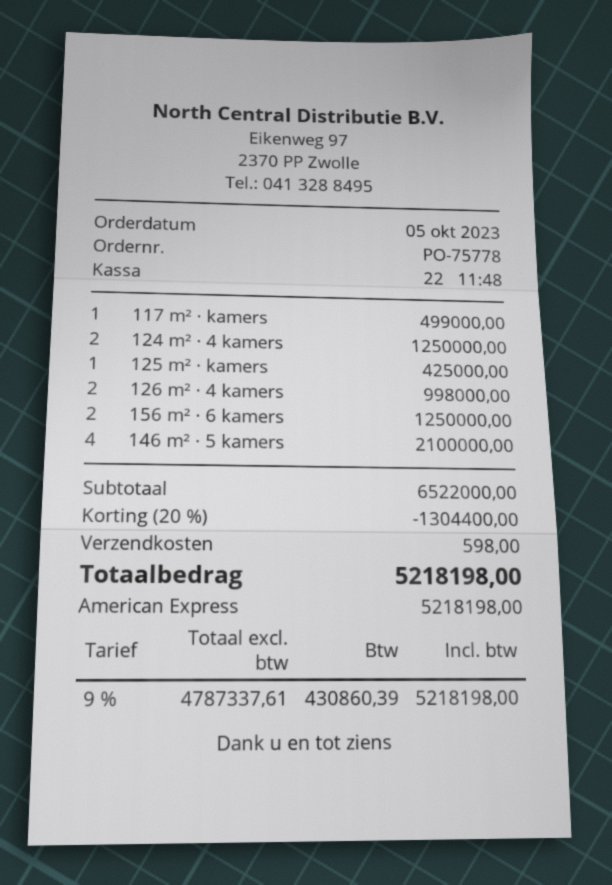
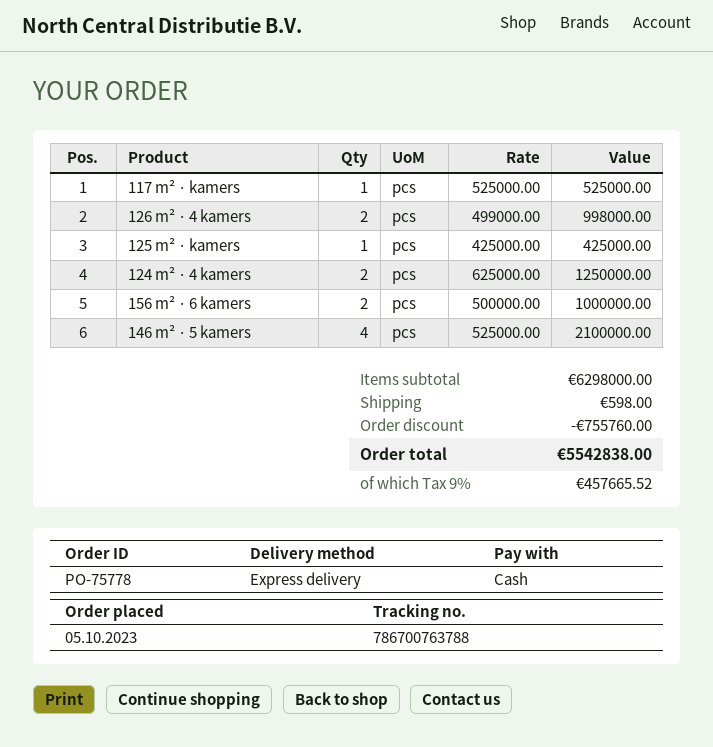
payment method: American Express -> cash
117 m² · kamers: 1 for 499000.00 -> 1 for 525000.00
156 m² · 6 kamers: 2 for 1250000.00 -> 2 for 1000000.00
subtotal: 6522000.00 -> 6298000.00
discount: 1304400.00 -> 755760.00
tax: 9% = 430860.39 -> 9% = 457665.52
total: 5218198.00 -> 5542838.00

